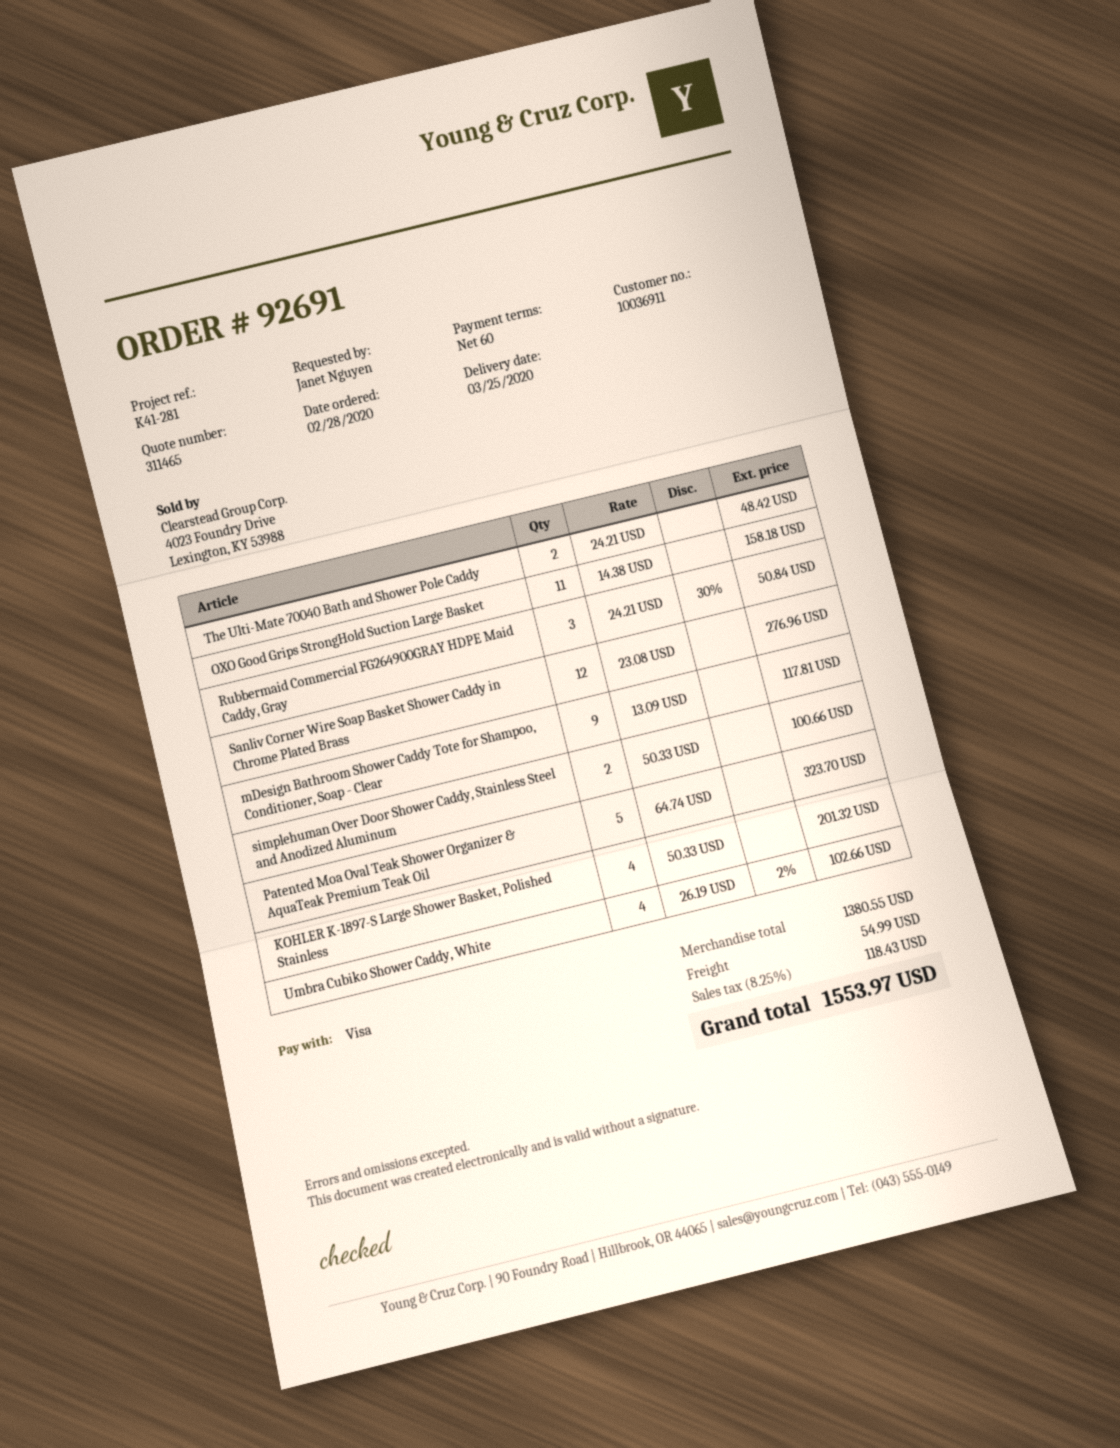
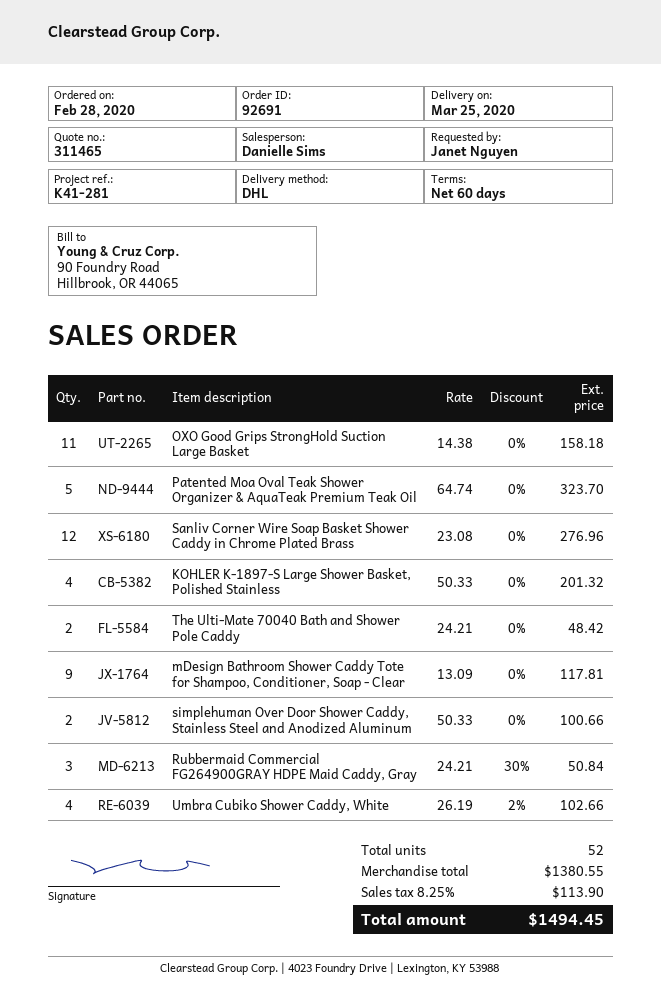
shipping: 54.99 -> none
tax: 8.25% = 118.43 -> 8.25% = 113.90
total: 1553.97 -> 1494.45

